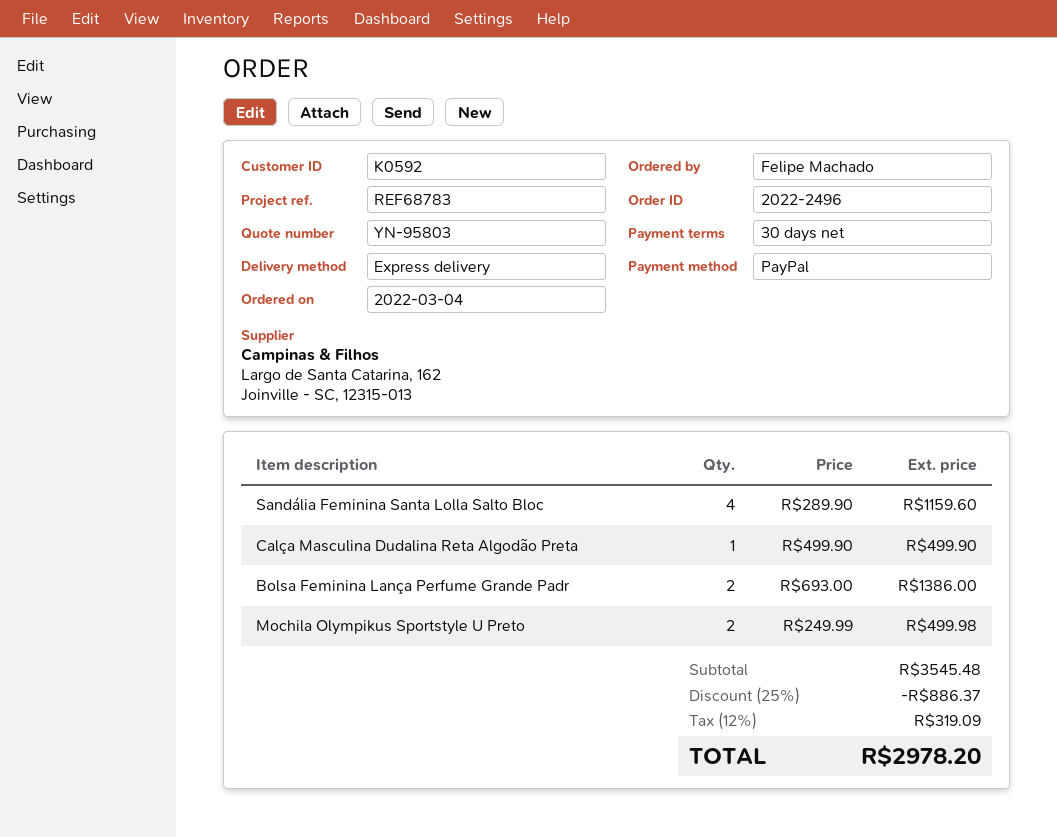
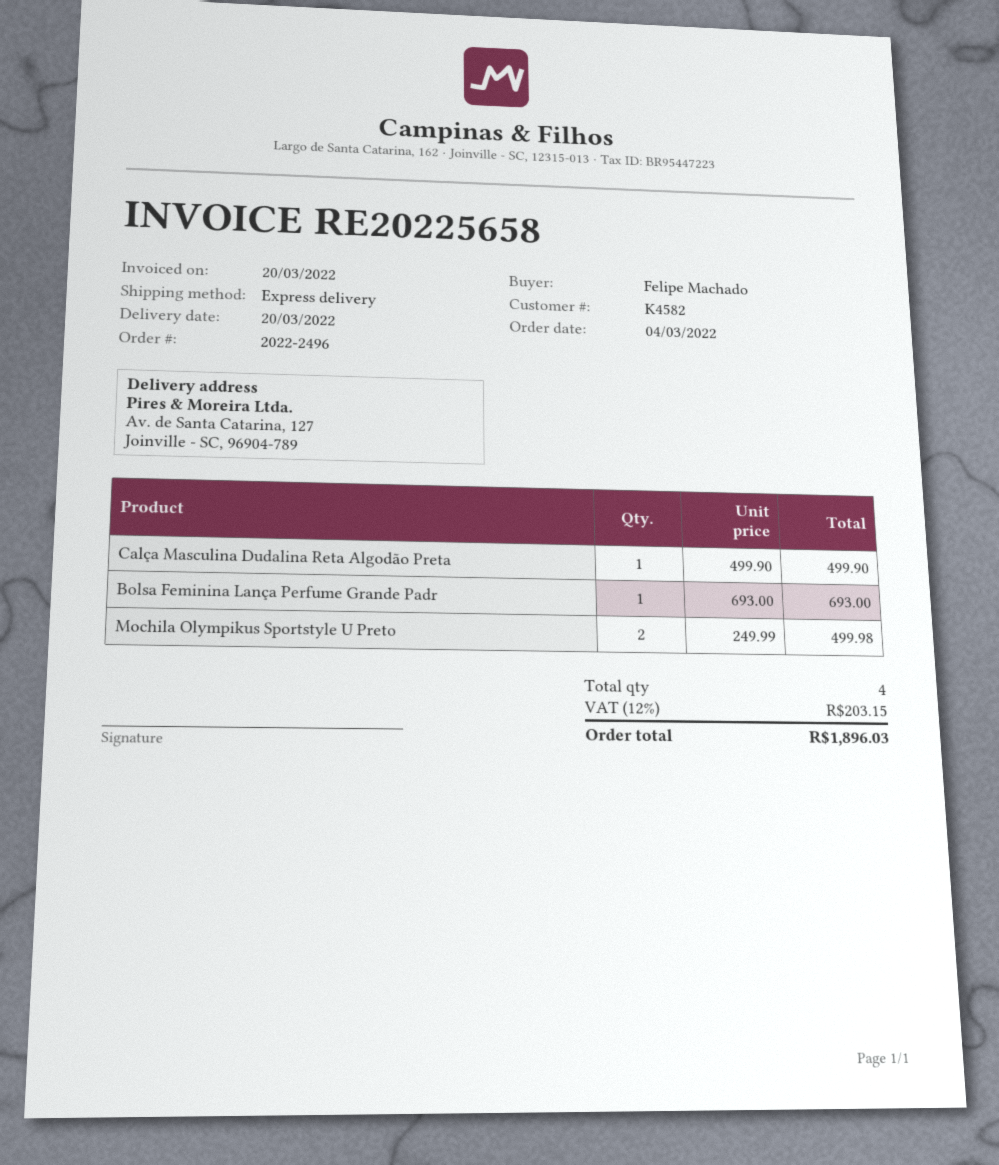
customer number: K0592 -> K4582
Sandália Feminina Santa Lolla Salto Bloc: 4 x 289.90 = 1159.60 -> none
Bolsa Feminina Lança Perfume Grande Padr: 2 x 693.00 = 1386.00 -> 1 x 693.00 = 693.00
discount: 25% = 886.37 -> none
tax: 12% = 319.09 -> 12% = 203.15
total: 2978.20 -> 1896.03

